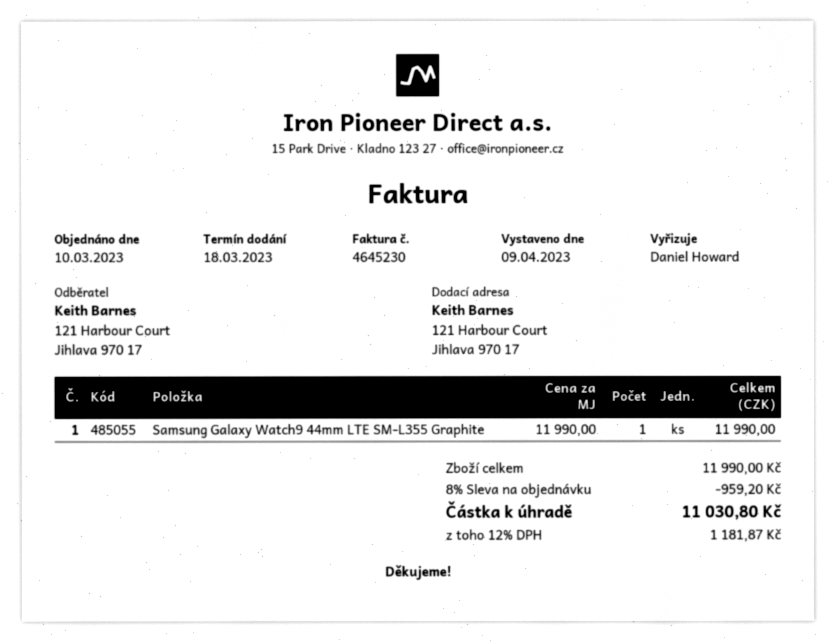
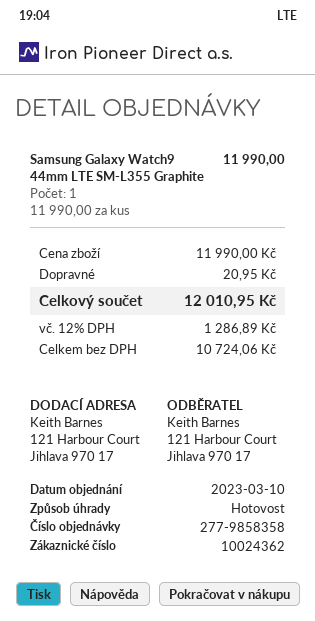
discount: 8% = 959.20 -> none
shipping: none -> 20.95
tax: 12% = 1181.87 -> 12% = 1286.89
total: 11030.80 -> 12010.95

